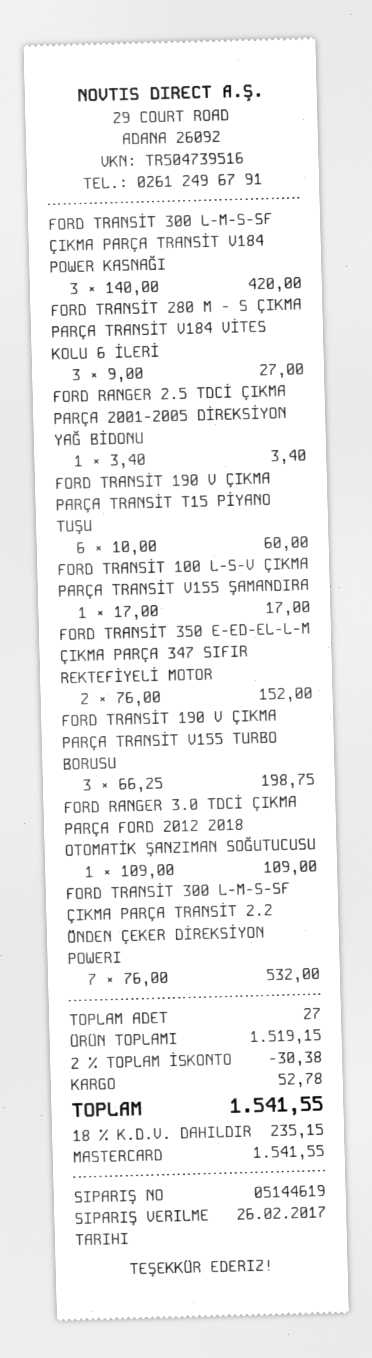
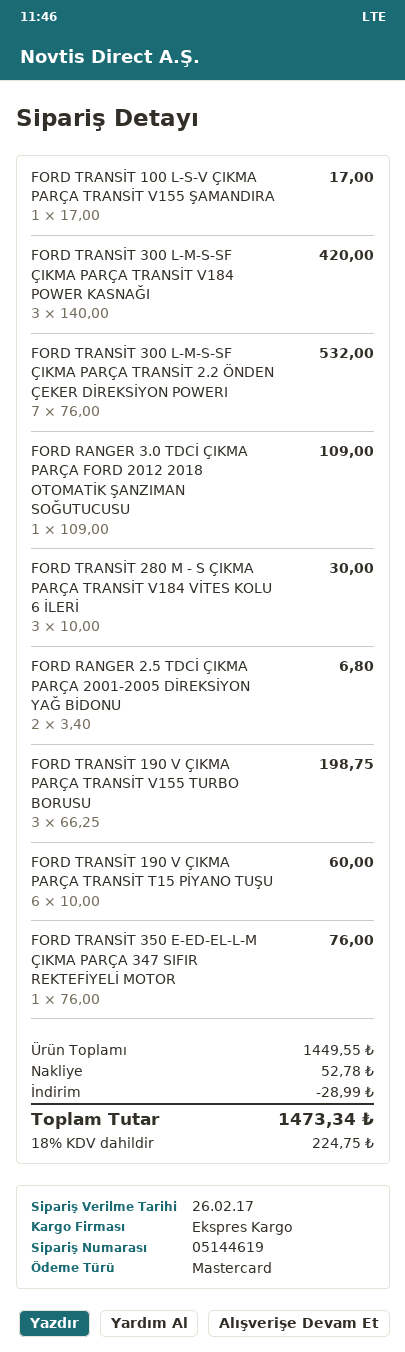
FORD TRANSİT 280 M - S ÇIKMA PARÇA TRANSİT V184 VİTES KOLU 6 İLERİ: 3 x 9.00 = 27.00 -> 3 x 10.00 = 30.00
FORD RANGER 2.5 TDCİ ÇIKMA PARÇA 2001-2005 DİREKSİYON YAĞ BİDONU: 1 x 3.40 = 3.40 -> 2 x 3.40 = 6.80
FORD TRANSİT 350 E-ED-EL-L-M ÇIKMA PARÇA 347 SIFIR REKTEFİYELİ MOTOR: 2 x 76.00 = 152.00 -> 1 x 76.00 = 76.00
subtotal: 1519.15 -> 1449.55
discount: 30.38 -> 28.99
tax: 18% = 235.15 -> 18% = 224.75
total: 1541.55 -> 1473.34

